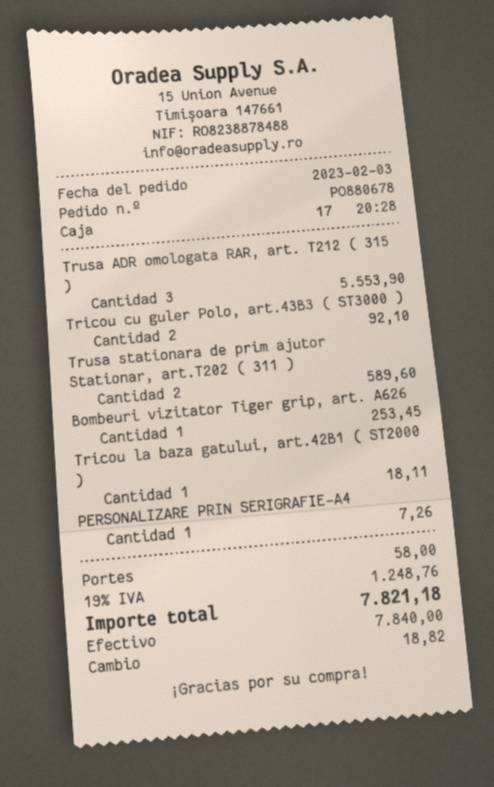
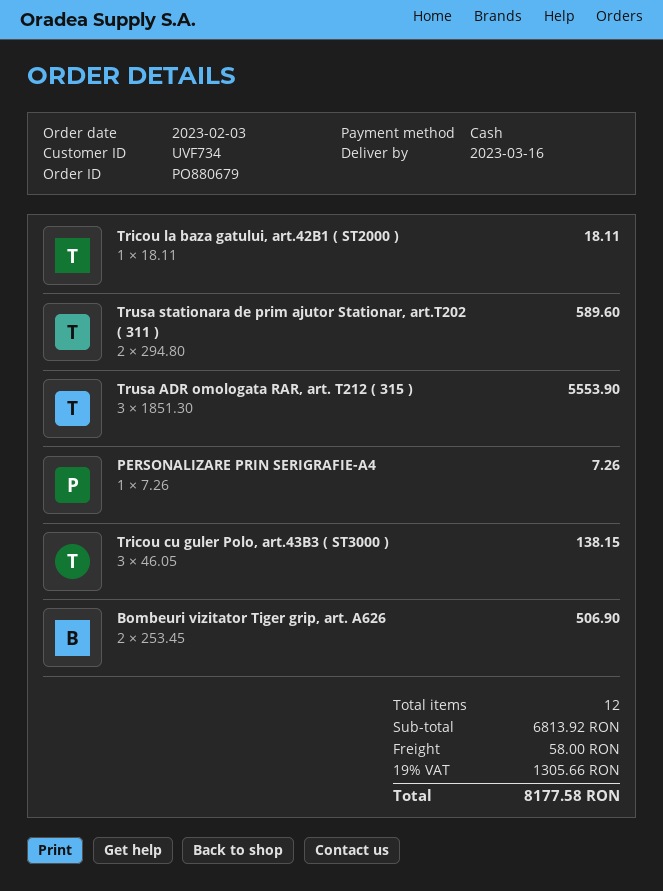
order number: PO880678 -> PO880679
Tricou cu guler Polo, art.43B3 ( ST3000 ): 2 for 92.10 -> 3 for 138.15
Bombeuri vizitator Tiger grip, art. A626: 1 for 253.45 -> 2 for 506.90
tax: 19% = 1248.76 -> 19% = 1305.66
total: 7821.18 -> 8177.58

